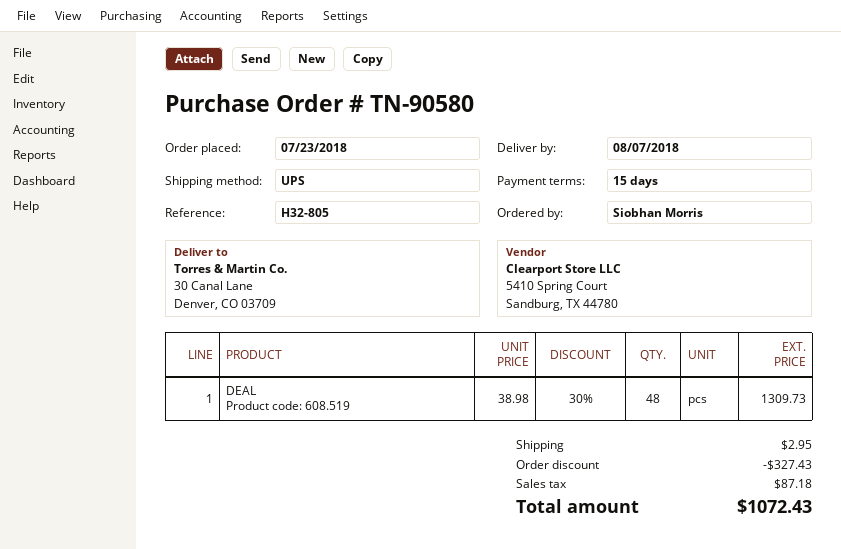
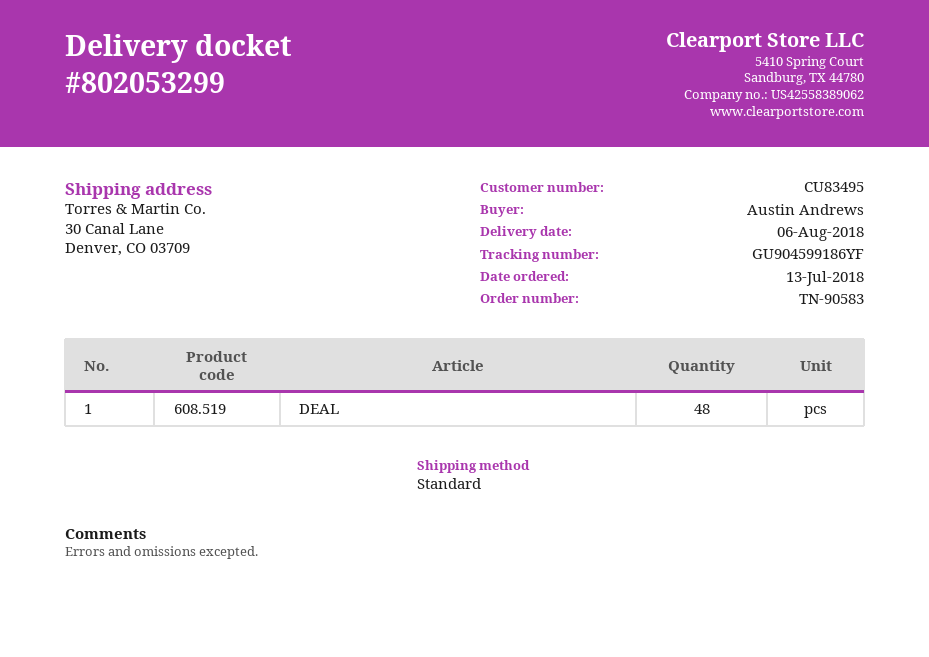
order number: TN-90580 -> TN-90583
order date: 2018-07-23 -> 2018-07-13
delivery date: 2018-08-07 -> 2018-08-06
ordered by: Siobhan Morris -> Austin Andrews
shipping method: UPS -> standard

